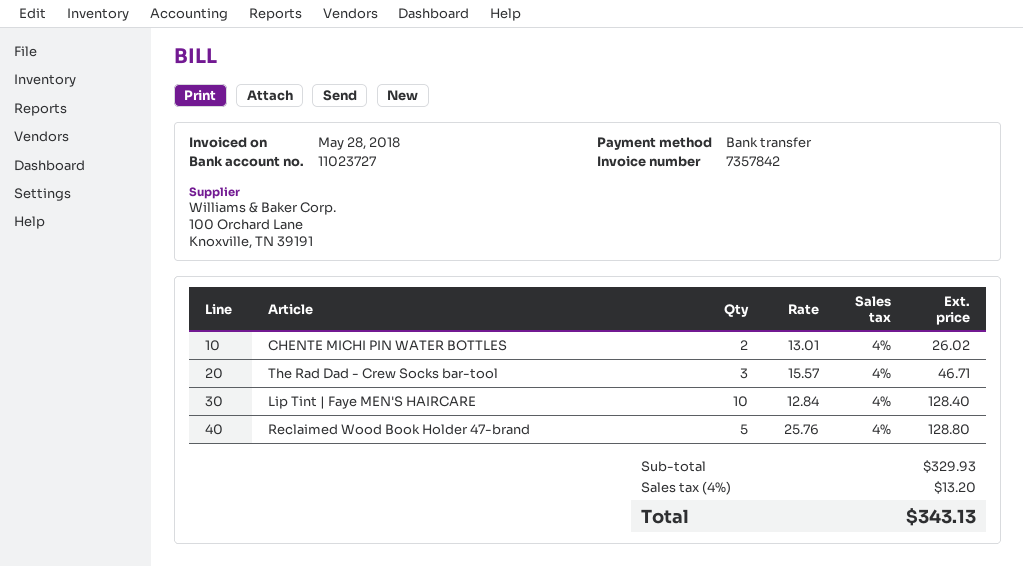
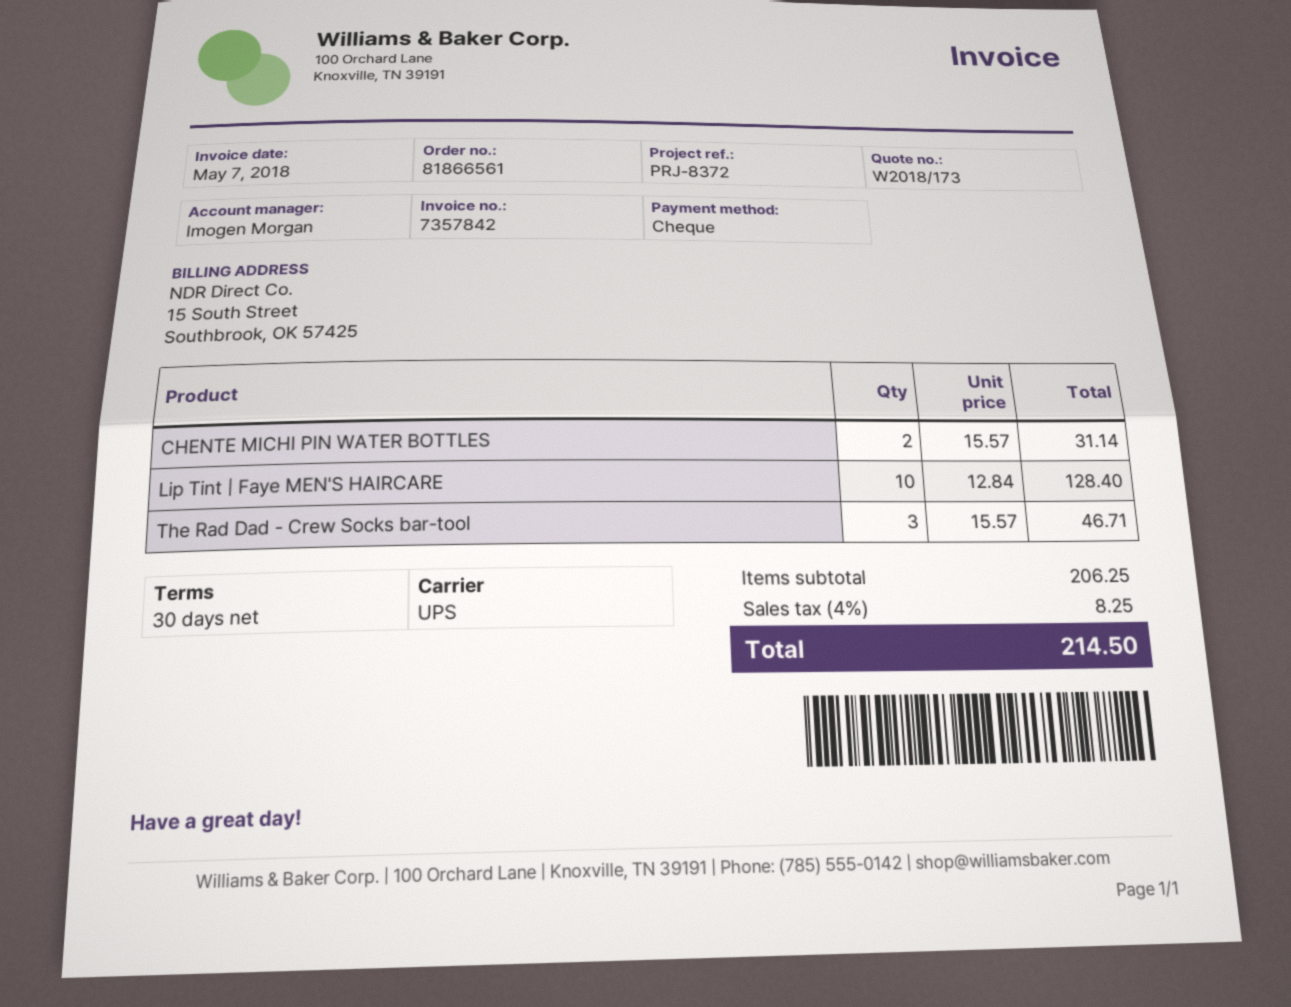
invoice date: 2018-05-28 -> 2018-05-07
payment method: bank transfer -> cheque
CHENTE MICHI PIN WATER BOTTLES: 2 x 13.01 = 26.02 -> 2 x 15.57 = 31.14
Reclaimed Wood Book Holder 47-brand: 5 x 25.76 = 128.80 -> none
subtotal: 329.93 -> 206.25
tax: 4% = 13.20 -> 4% = 8.25
total: 343.13 -> 214.50

